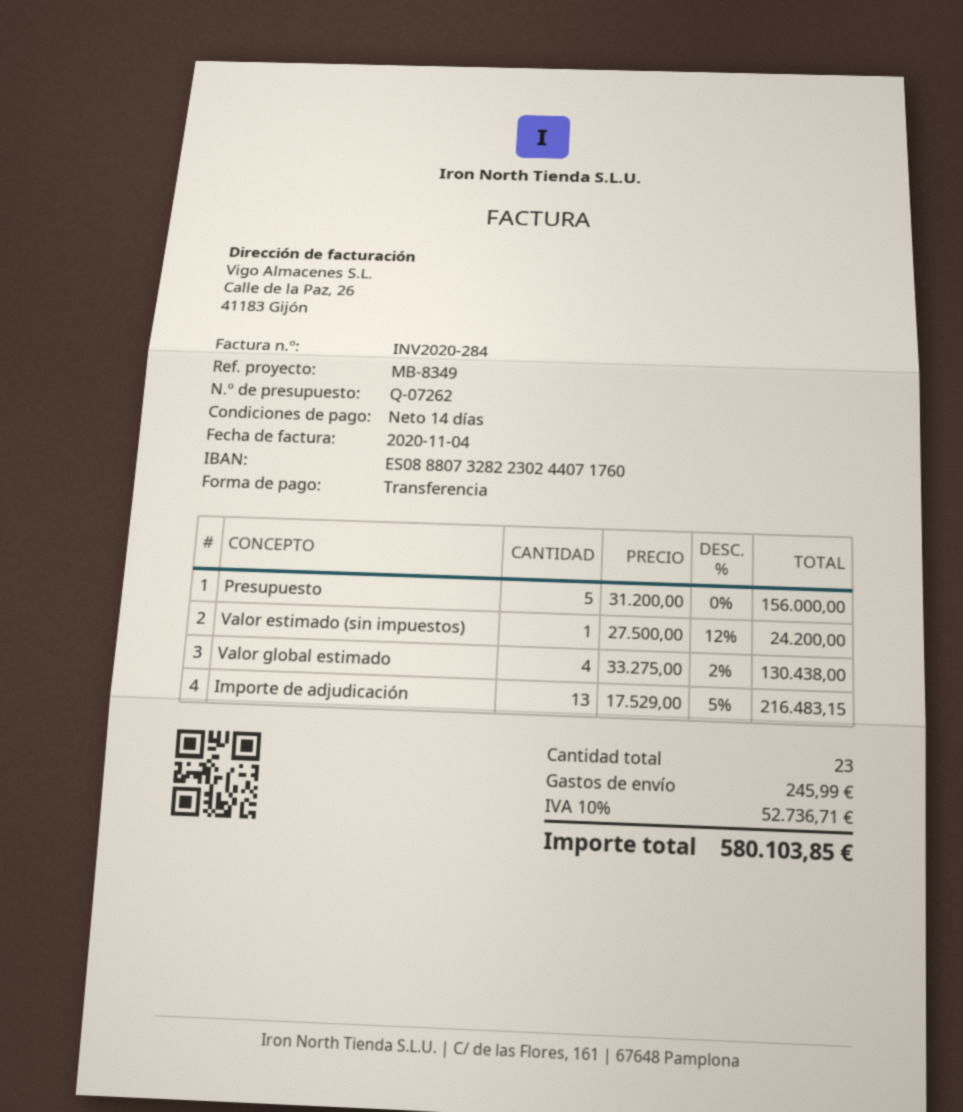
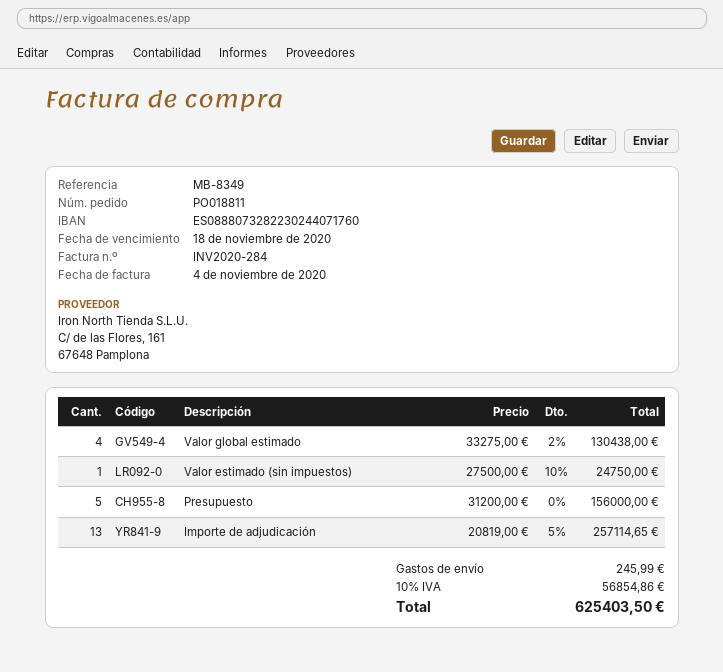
Valor estimado (sin impuestos): 1 x 27500.00 - 12% = 24200.00 -> 1 x 27500.00 - 10% = 24750.00
Importe de adjudicación: 13 x 17529.00 - 5% = 216483.15 -> 13 x 20819.00 - 5% = 257114.65
tax: 10% = 52736.71 -> 10% = 56854.86
total: 580103.85 -> 625403.50

